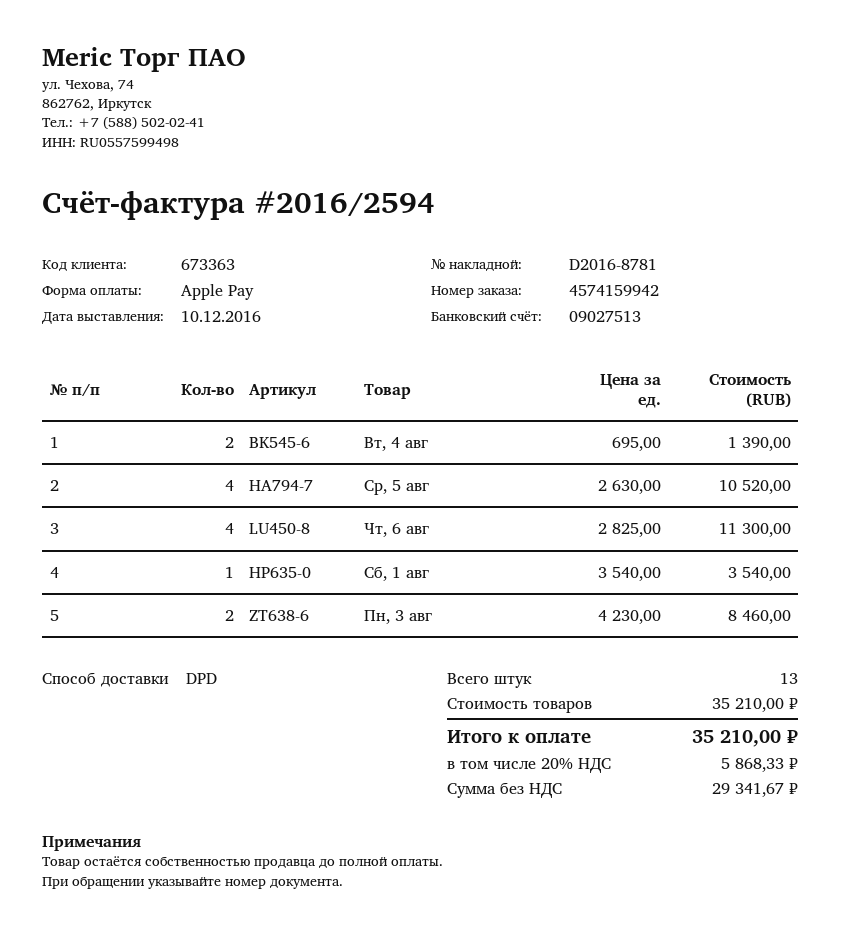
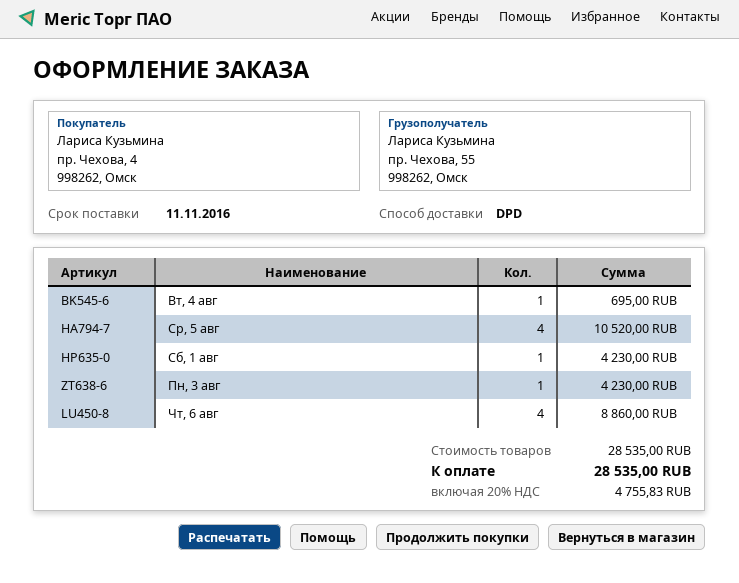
Вт, 4 авг: 2 for 1390.00 -> 1 for 695.00
Чт, 6 авг: 4 for 11300.00 -> 4 for 8860.00
Сб, 1 авг: 1 for 3540.00 -> 1 for 4230.00
Пн, 3 авг: 2 for 8460.00 -> 1 for 4230.00
subtotal: 35210.00 -> 28535.00
tax: 20% = 5868.33 -> 20% = 4755.83
total: 35210.00 -> 28535.00

